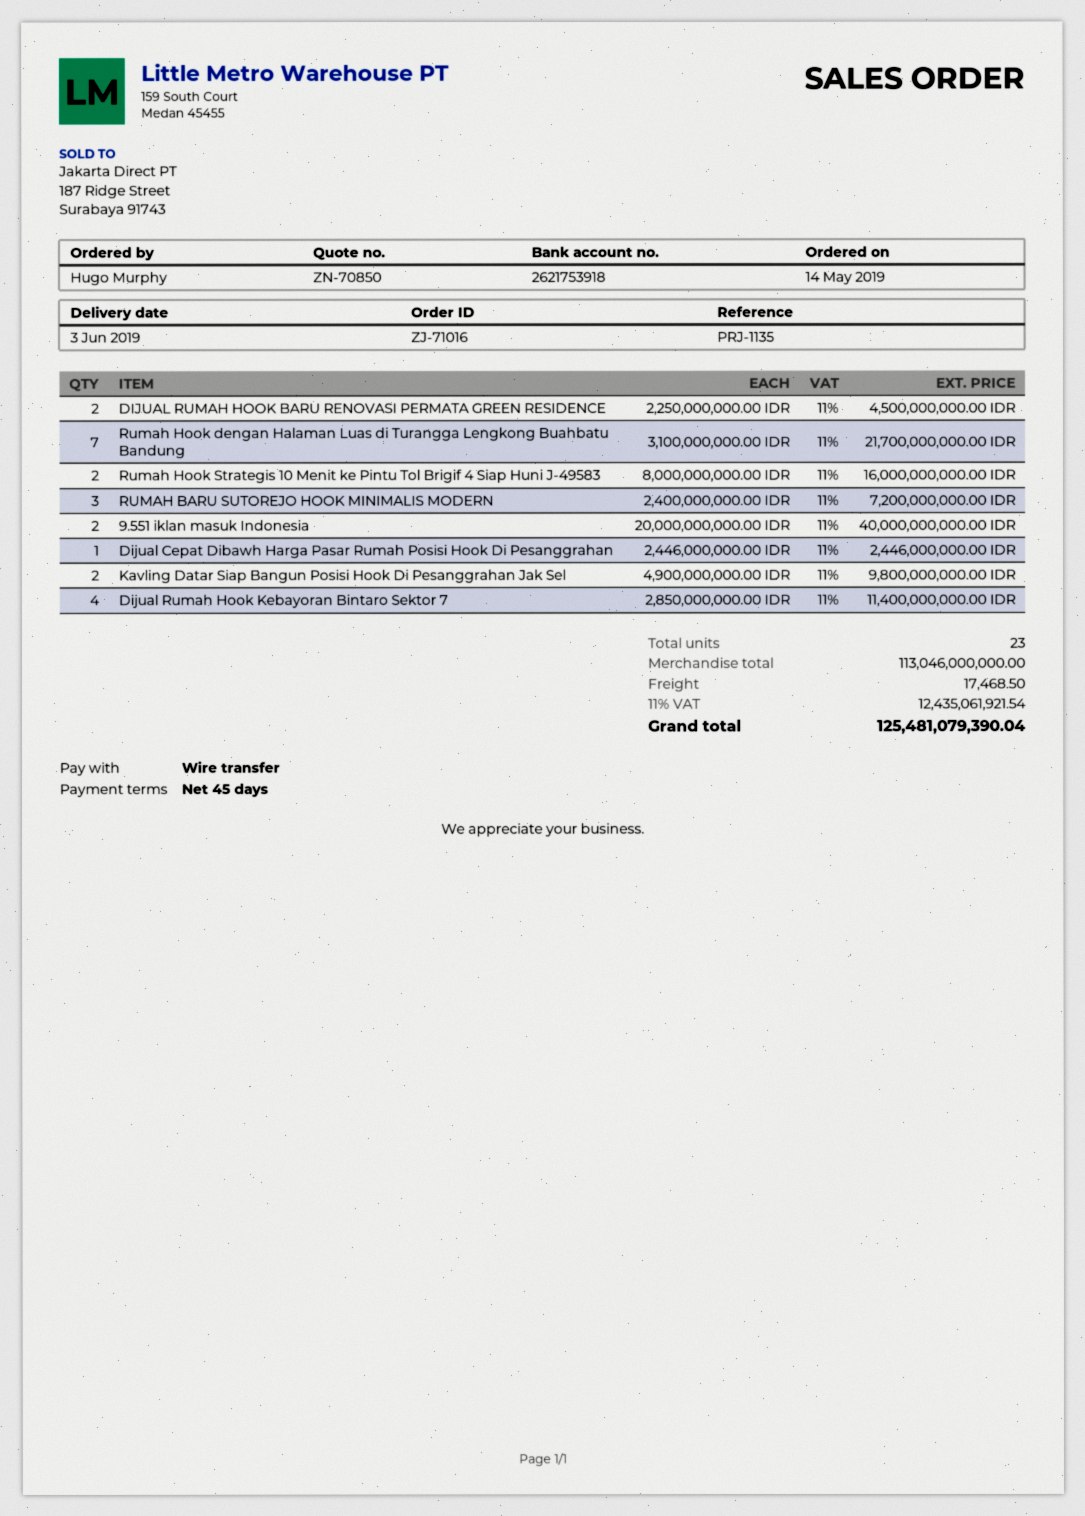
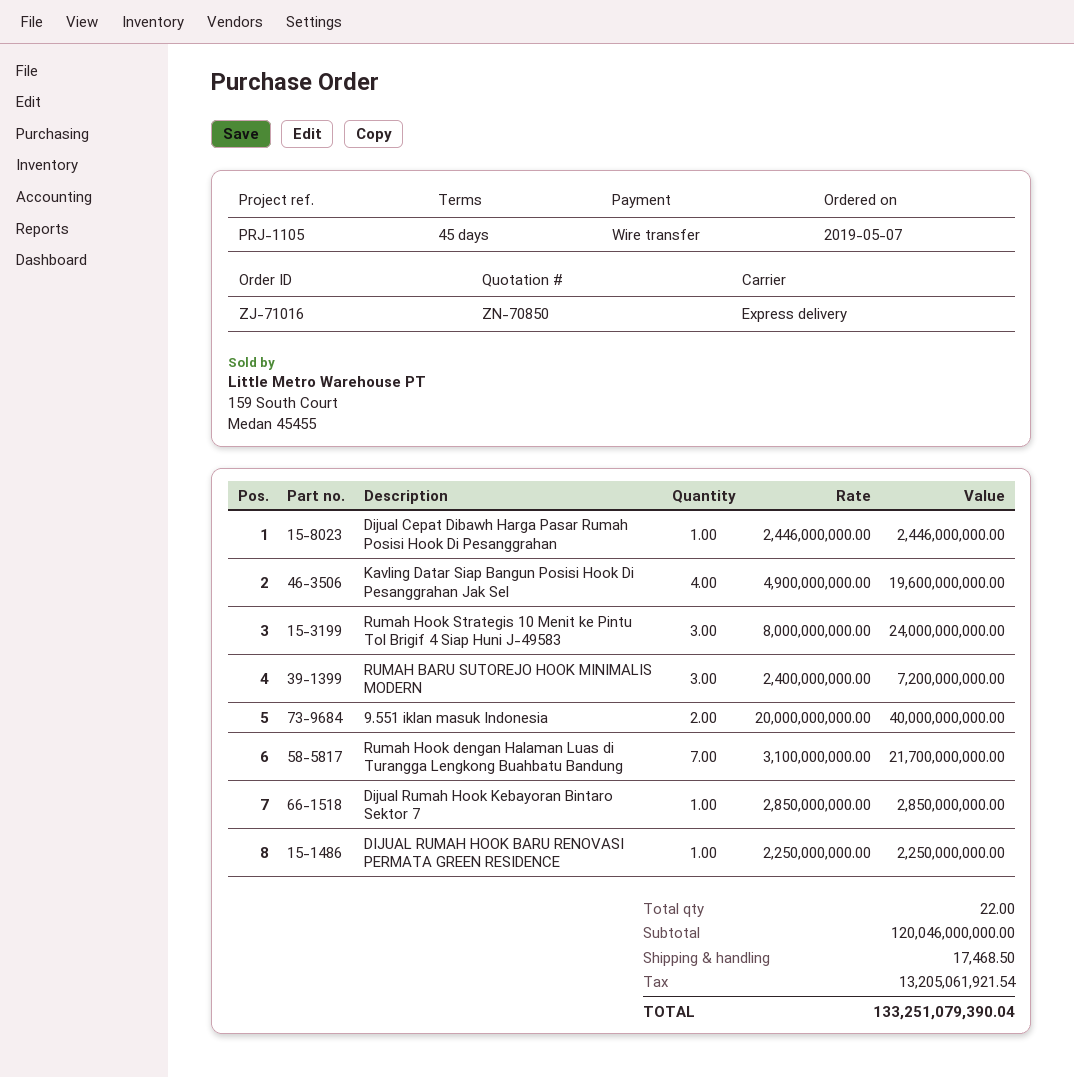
order date: 2019-05-14 -> 2019-05-07
reference: PRJ-1135 -> PRJ-1105
DIJUAL RUMAH HOOK BARU RENOVASI PERMATA GREEN RESIDENCE: 2 x 2250000000.00 = 4500000000.00 -> 1 x 2250000000.00 = 2250000000.00
Rumah Hook Strategis 10 Menit ke Pintu Tol Brigif 4 Siap Huni J-49583: 2 x 8000000000.00 = 16000000000.00 -> 3 x 8000000000.00 = 24000000000.00
Kavling Datar Siap Bangun Posisi Hook Di Pesanggrahan Jak Sel: 2 x 4900000000.00 = 9800000000.00 -> 4 x 4900000000.00 = 19600000000.00
Dijual Rumah Hook Kebayoran Bintaro Sektor 7: 4 x 2850000000.00 = 11400000000.00 -> 1 x 2850000000.00 = 2850000000.00
total quantity: 23 -> 22
subtotal: 113046000000.00 -> 120046000000.00
tax: 12435061921.54 -> 13205061921.54
total: 125481079390.04 -> 133251079390.04

